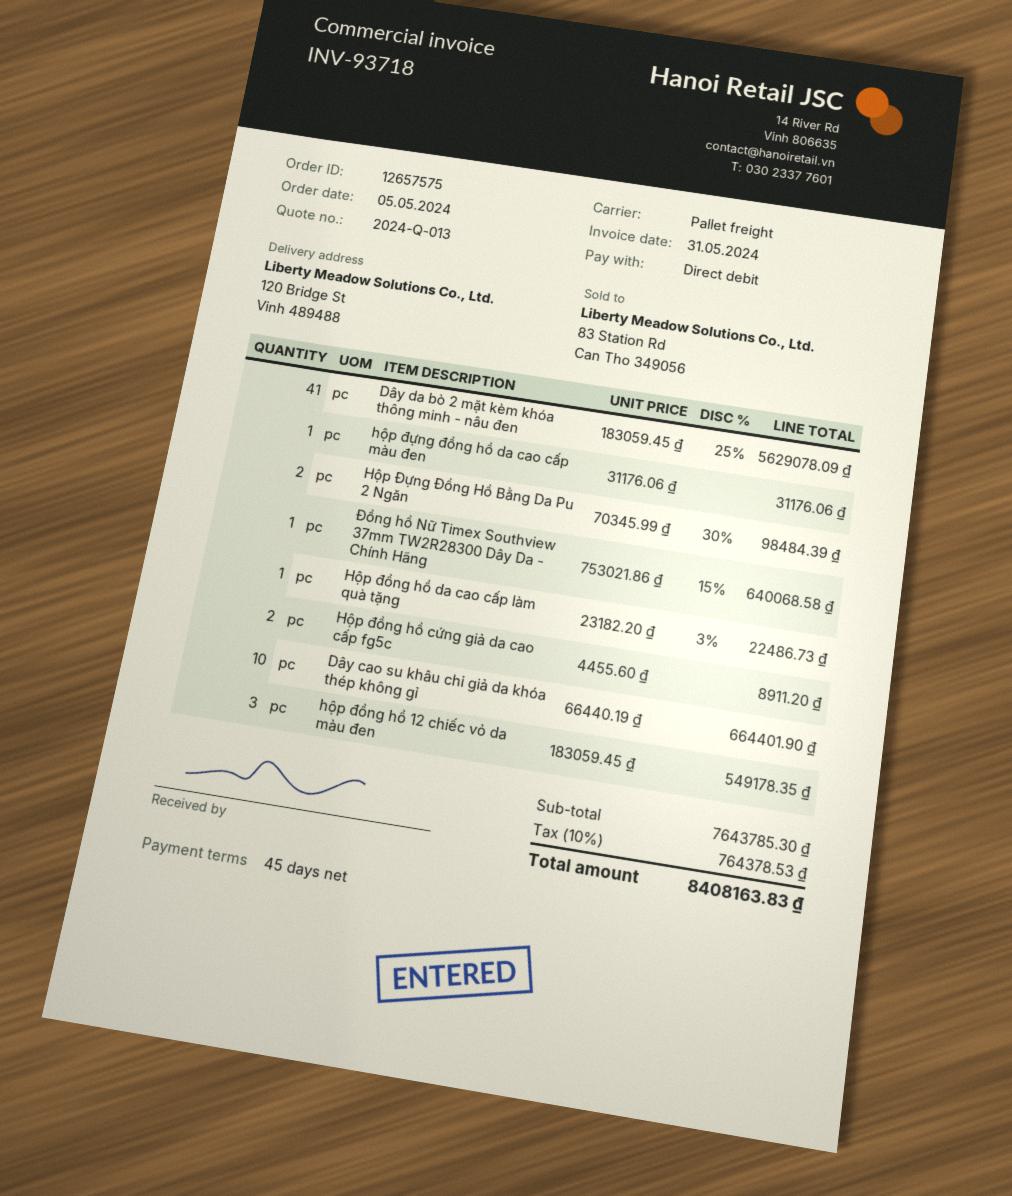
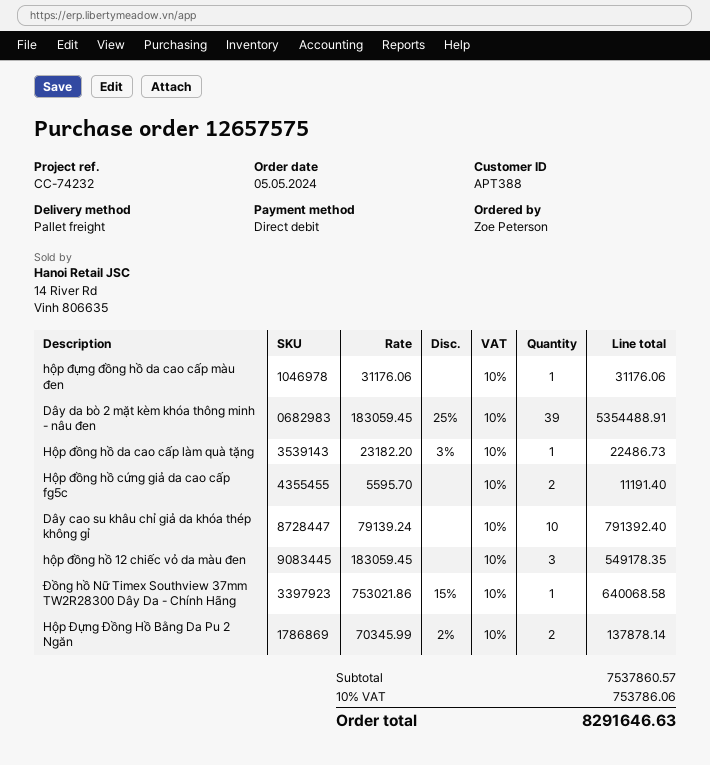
Dây da bò 2 mặt kèm khóa thông minh - nâu đen: 41 x 183059.45 - 25% = 5629078.09 -> 39 x 183059.45 - 25% = 5354488.91
Hộp Đựng Đồng Hồ Bằng Da Pu 2 Ngăn: 2 x 70345.99 - 30% = 98484.39 -> 2 x 70345.99 - 2% = 137878.14
Hộp đồng hồ cứng giả da cao cấp fg5c: 2 x 4455.60 = 8911.20 -> 2 x 5595.70 = 11191.40
Dây cao su khâu chỉ giả da khóa thép không gỉ: 10 x 66440.19 = 664401.90 -> 10 x 79139.24 = 791392.40
subtotal: 7643785.30 -> 7537860.57
tax: 10% = 764378.53 -> 10% = 753786.06
total: 8408163.83 -> 8291646.63

